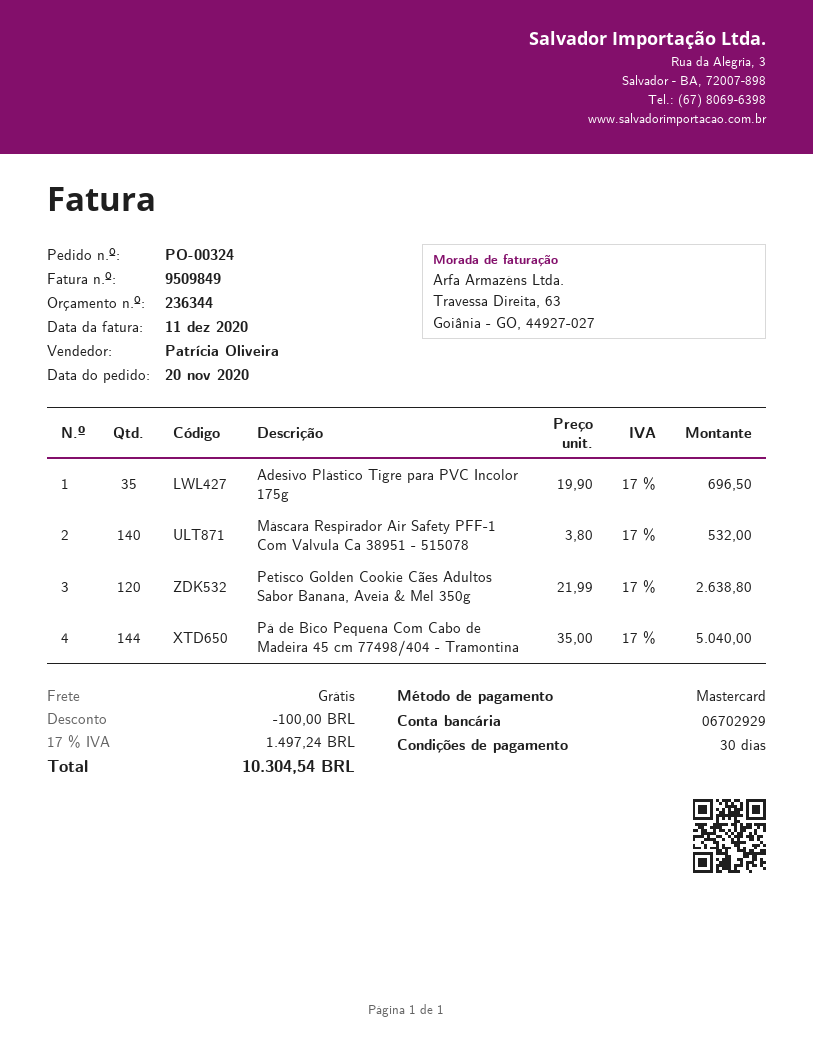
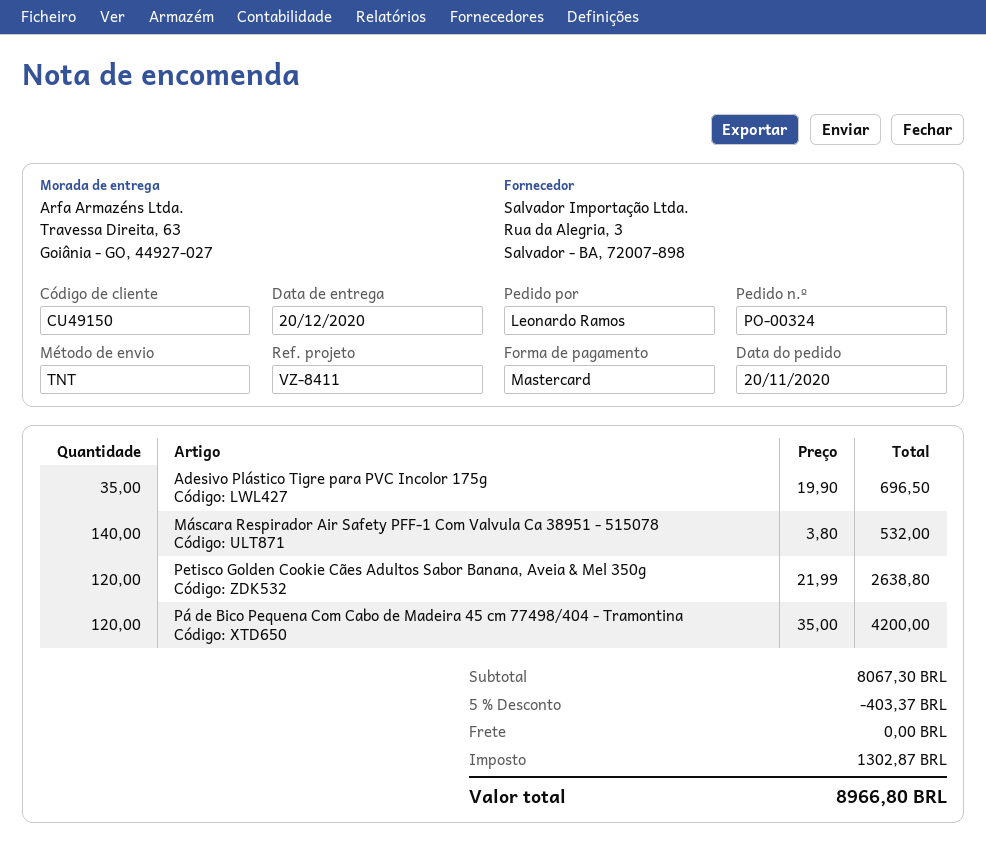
Pá de Bico Pequena Com Cabo de Madeira 45 cm 77498/404 - Tramontina: 144 x 35.00 = 5040.00 -> 120 x 35.00 = 4200.00
discount: 100.00 -> 403.37
tax: 1497.24 -> 1302.87
total: 10304.54 -> 8966.80

